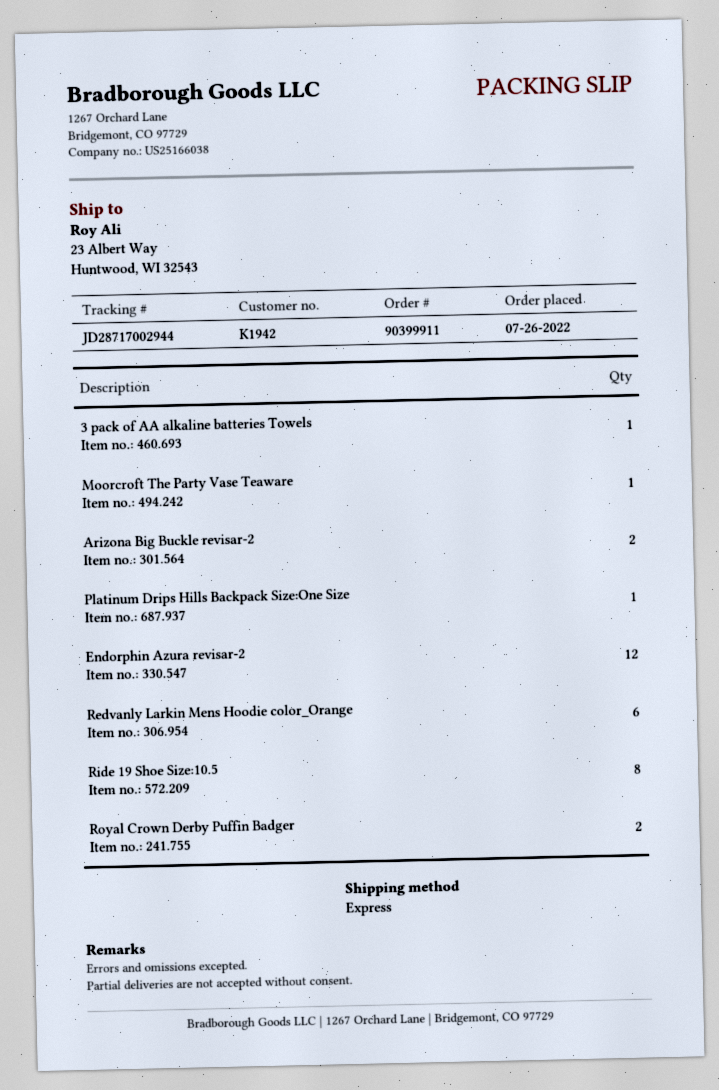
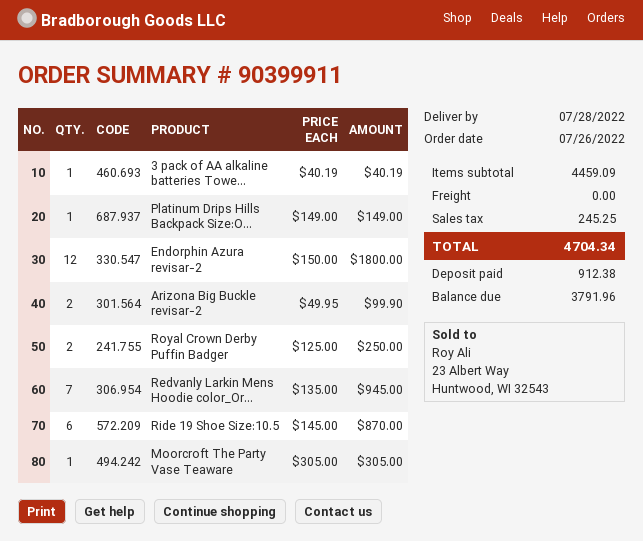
Redvanly Larkin Mens Hoodie color_Orange: 6 -> 7
Ride 19 Shoe Size:10.5: 8 -> 6

